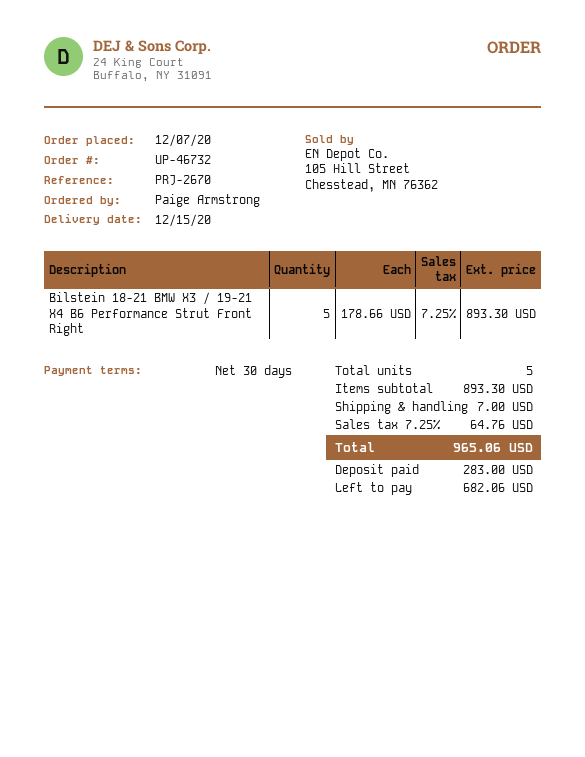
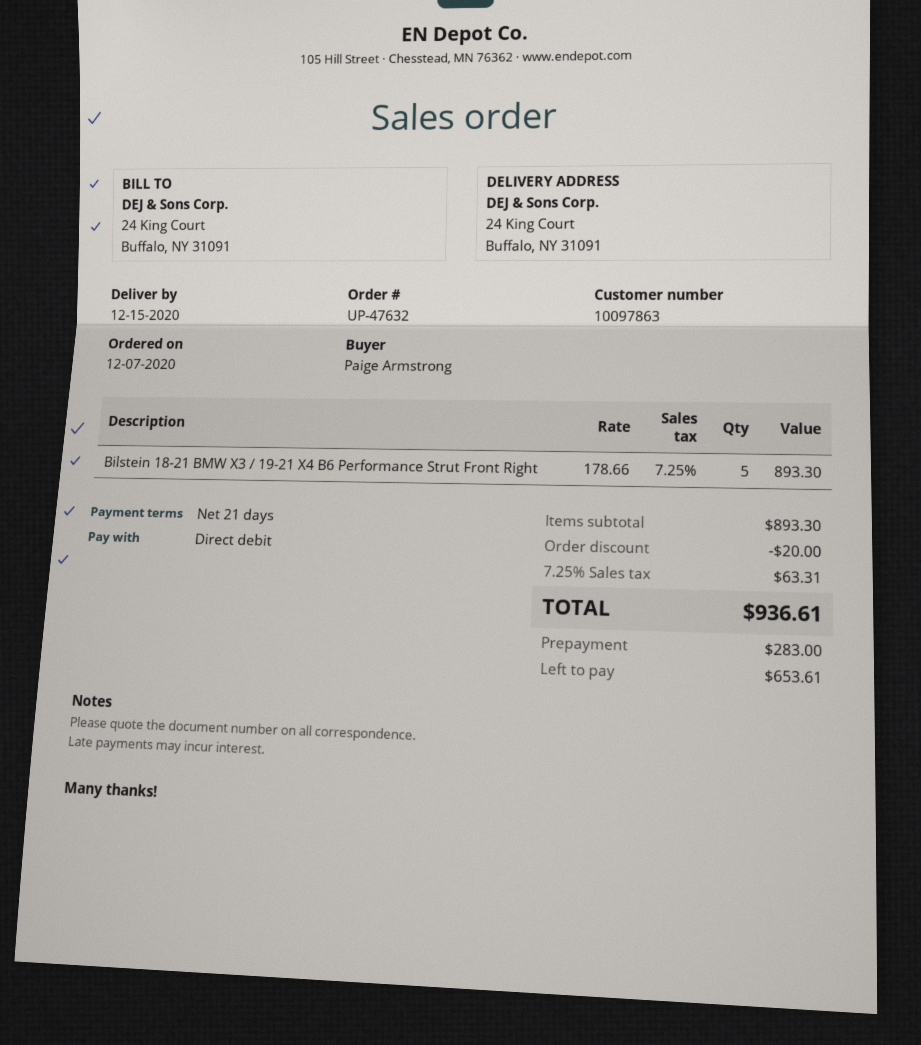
order number: UP-46732 -> UP-47632
payment terms: 30 days -> 21 days
discount: none -> 20.00
shipping: 7.00 -> none
tax: 7.25% = 64.76 -> 7.25% = 63.31
total: 965.06 -> 936.61
balance: 682.06 -> 653.61

